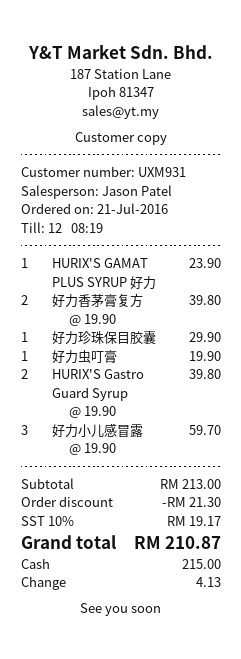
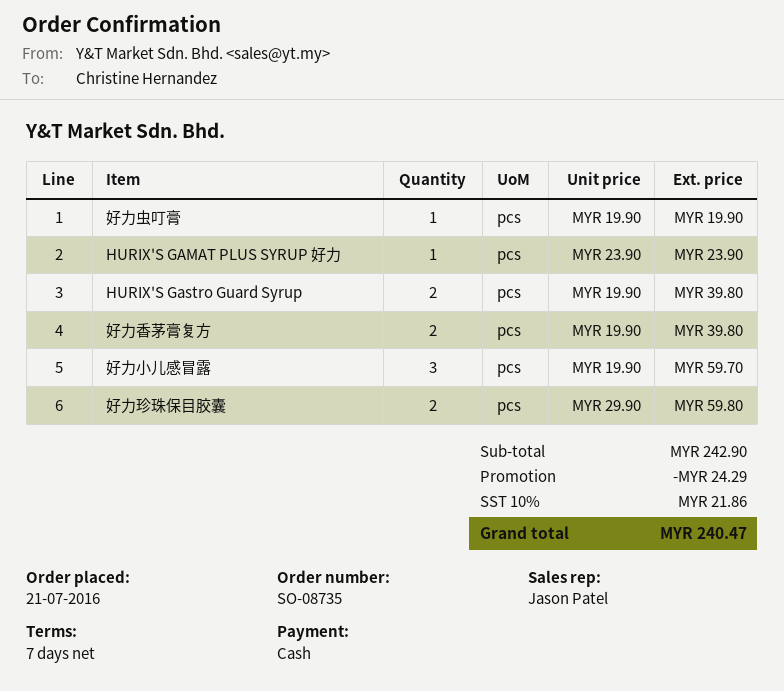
好力珍珠保目胶囊: 1 x 29.90 = 29.90 -> 2 x 29.90 = 59.80
subtotal: 213.00 -> 242.90
discount: 21.30 -> 24.29
tax: 10% = 19.17 -> 10% = 21.86
total: 210.87 -> 240.47

